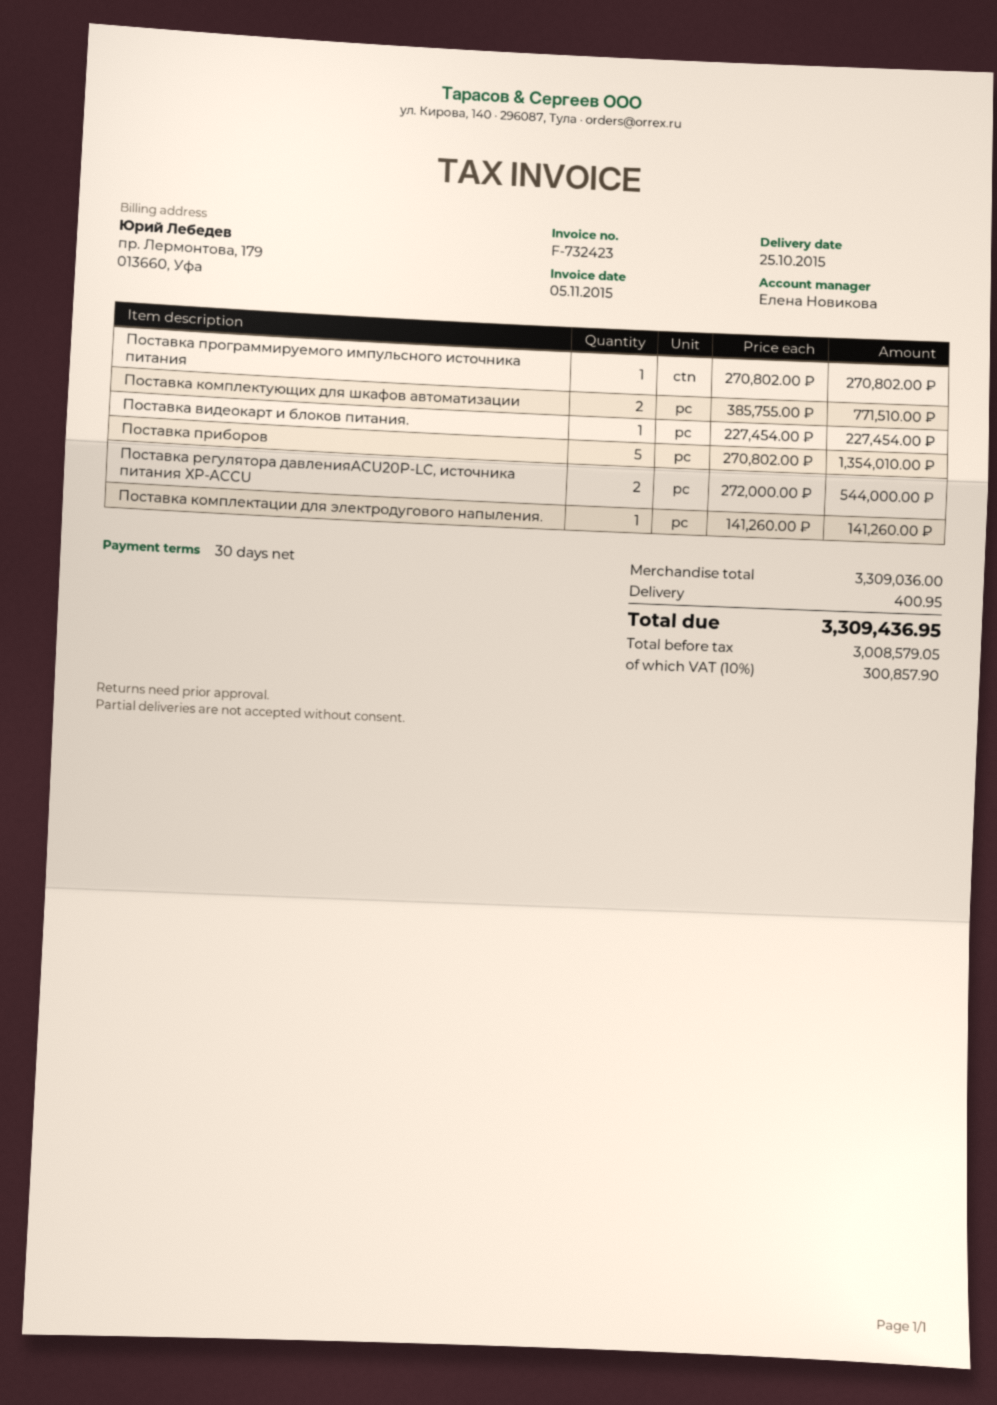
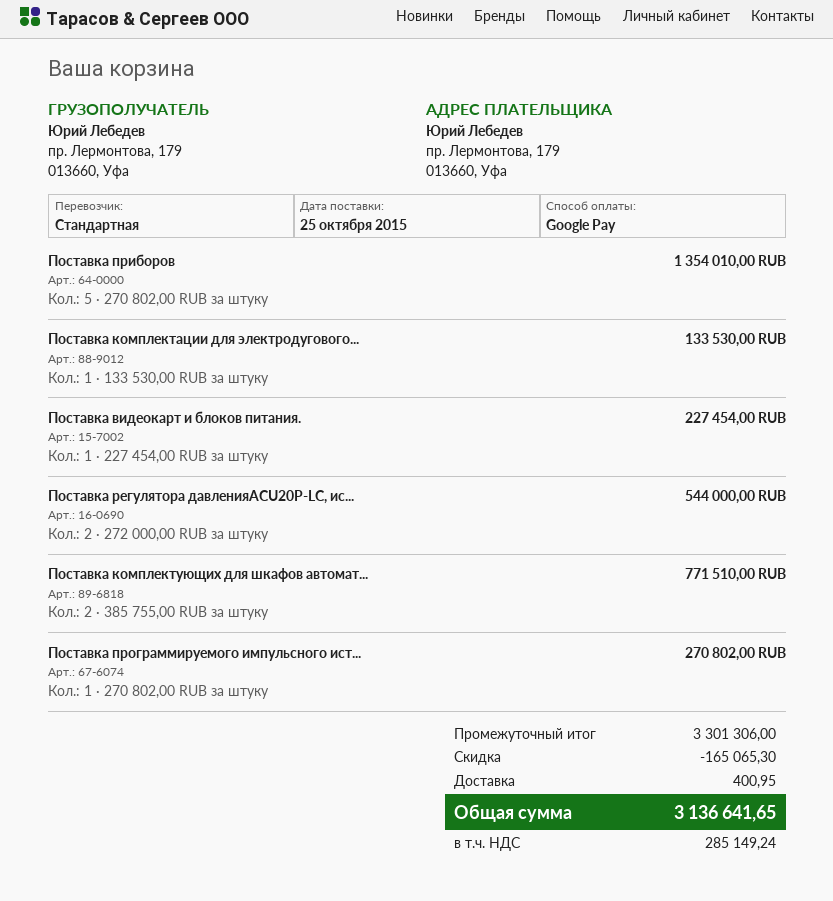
Поставка комплектации для электродугового напыления.: 1 x 141260.00 = 141260.00 -> 1 x 133530.00 = 133530.00
subtotal: 3309036.00 -> 3301306.00
discount: none -> 165065.30
tax: 300857.90 -> 285149.24
total: 3309436.95 -> 3136641.65

